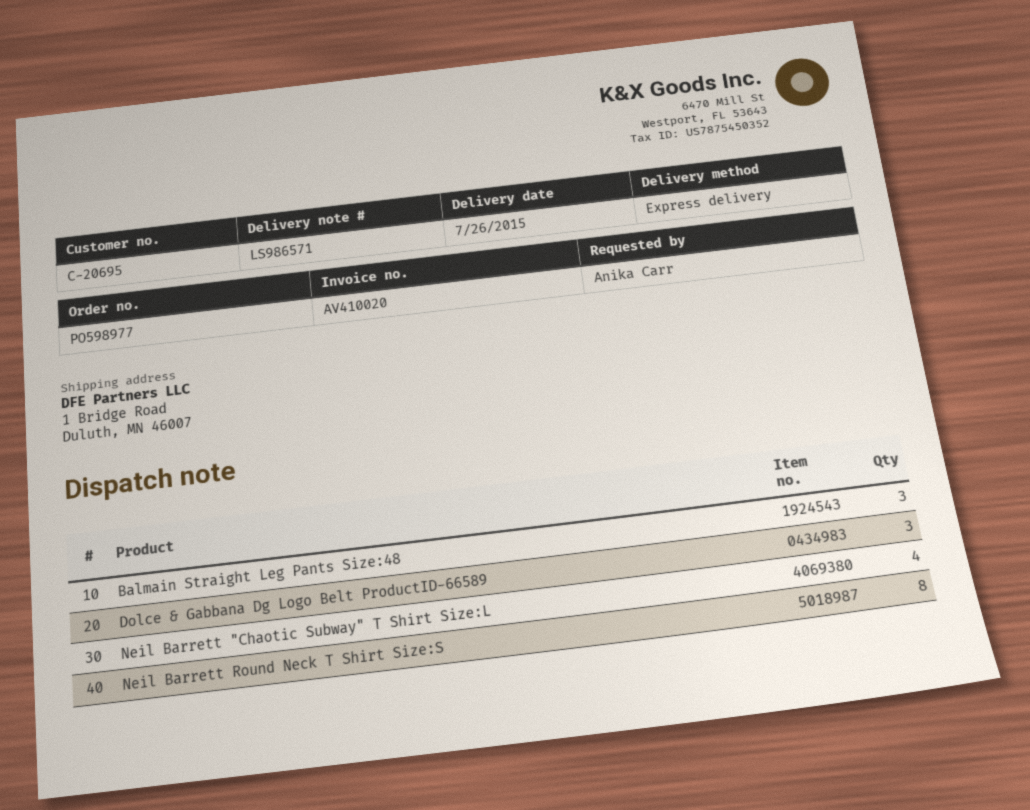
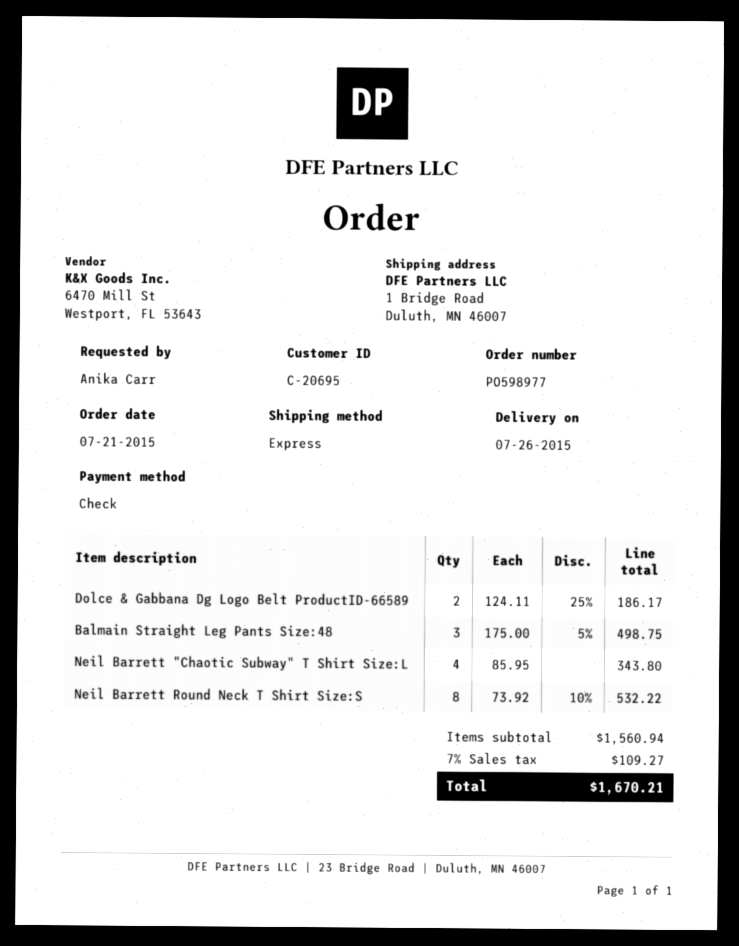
Dolce & Gabbana Dg Logo Belt ProductID-66589: 3 -> 2

